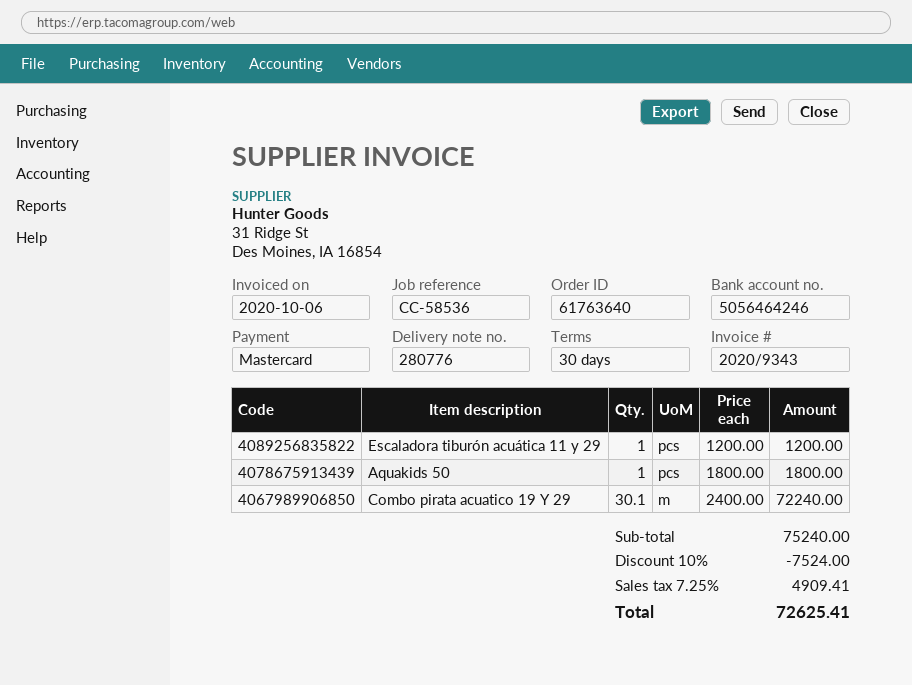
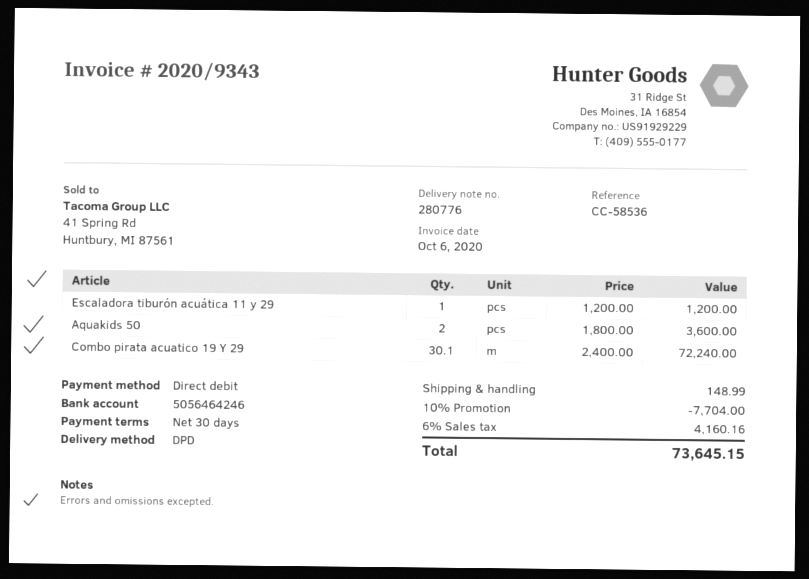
payment method: Mastercard -> direct debit
Aquakids 50: 1 x 1800.00 = 1800.00 -> 2 x 1800.00 = 3600.00
discount: 10% = 7524.00 -> 10% = 7704.00
shipping: none -> 148.99
tax: 7.25% = 4909.41 -> 6% = 4160.16
total: 72625.41 -> 73645.15

